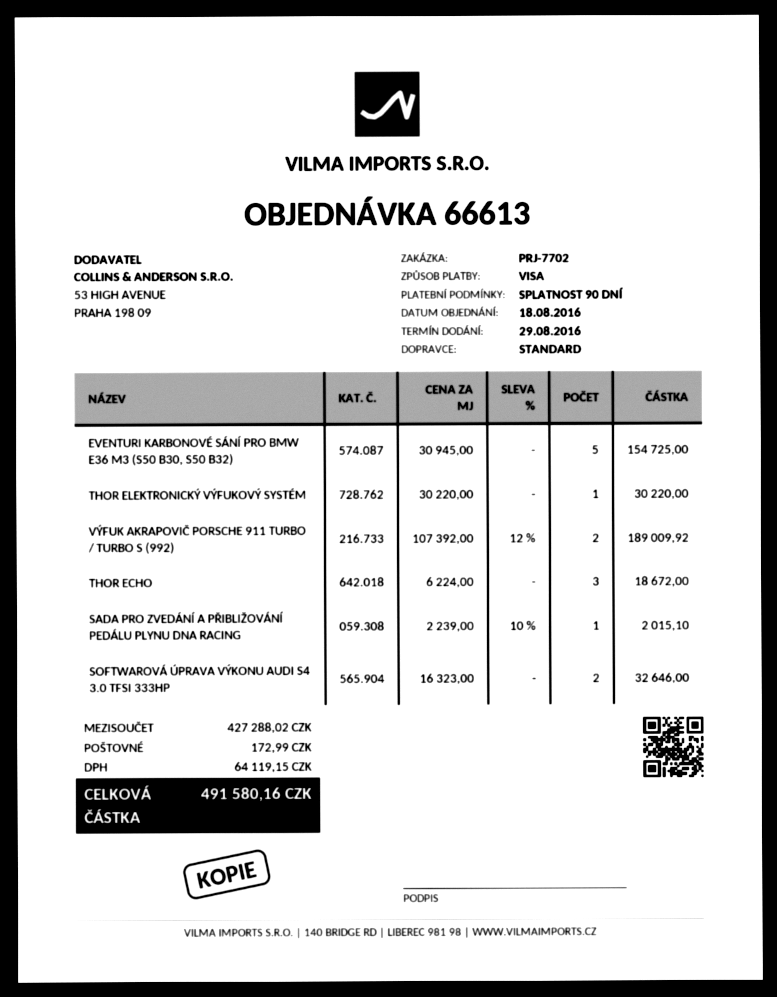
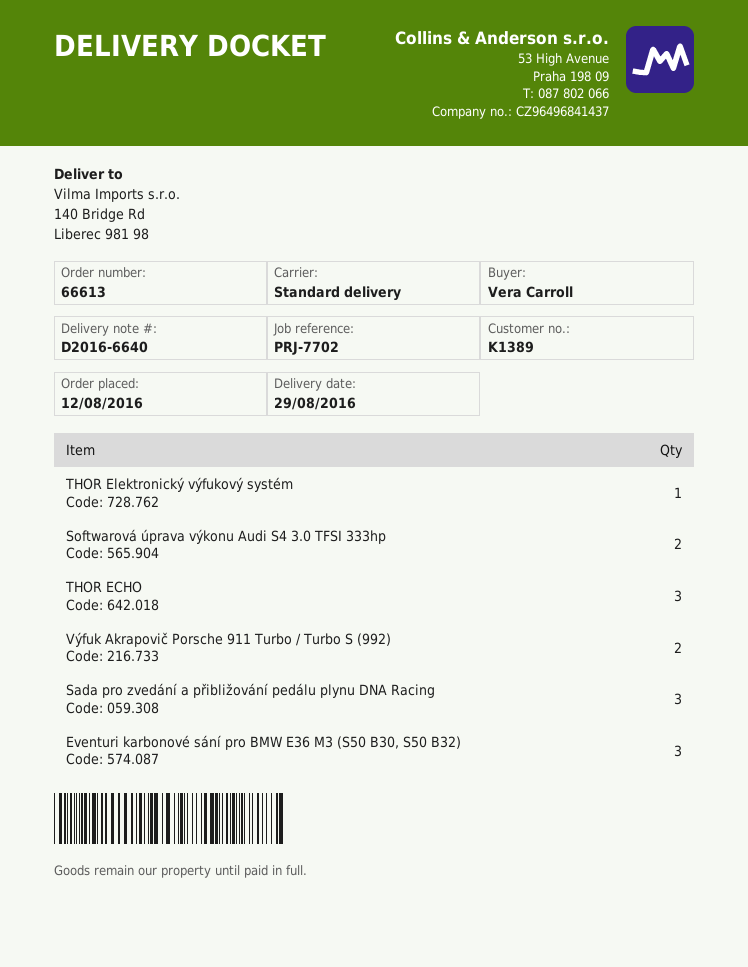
order date: 2016-08-18 -> 2016-08-12
EVENTURI KARBONOVÉ SÁNÍ PRO BMW E36 M3 (S50 B30, S50 B32): 5 -> 3
SADA PRO ZVEDÁNÍ A PŘIBLIŽOVÁNÍ PEDÁLU PLYNU DNA RACING: 1 -> 3

